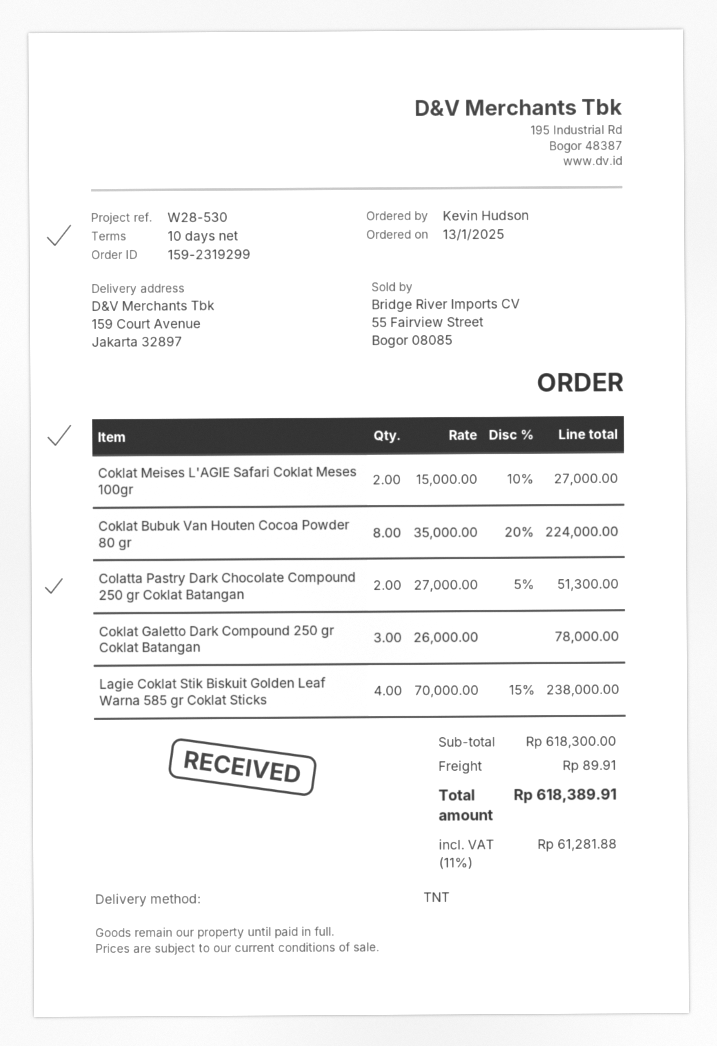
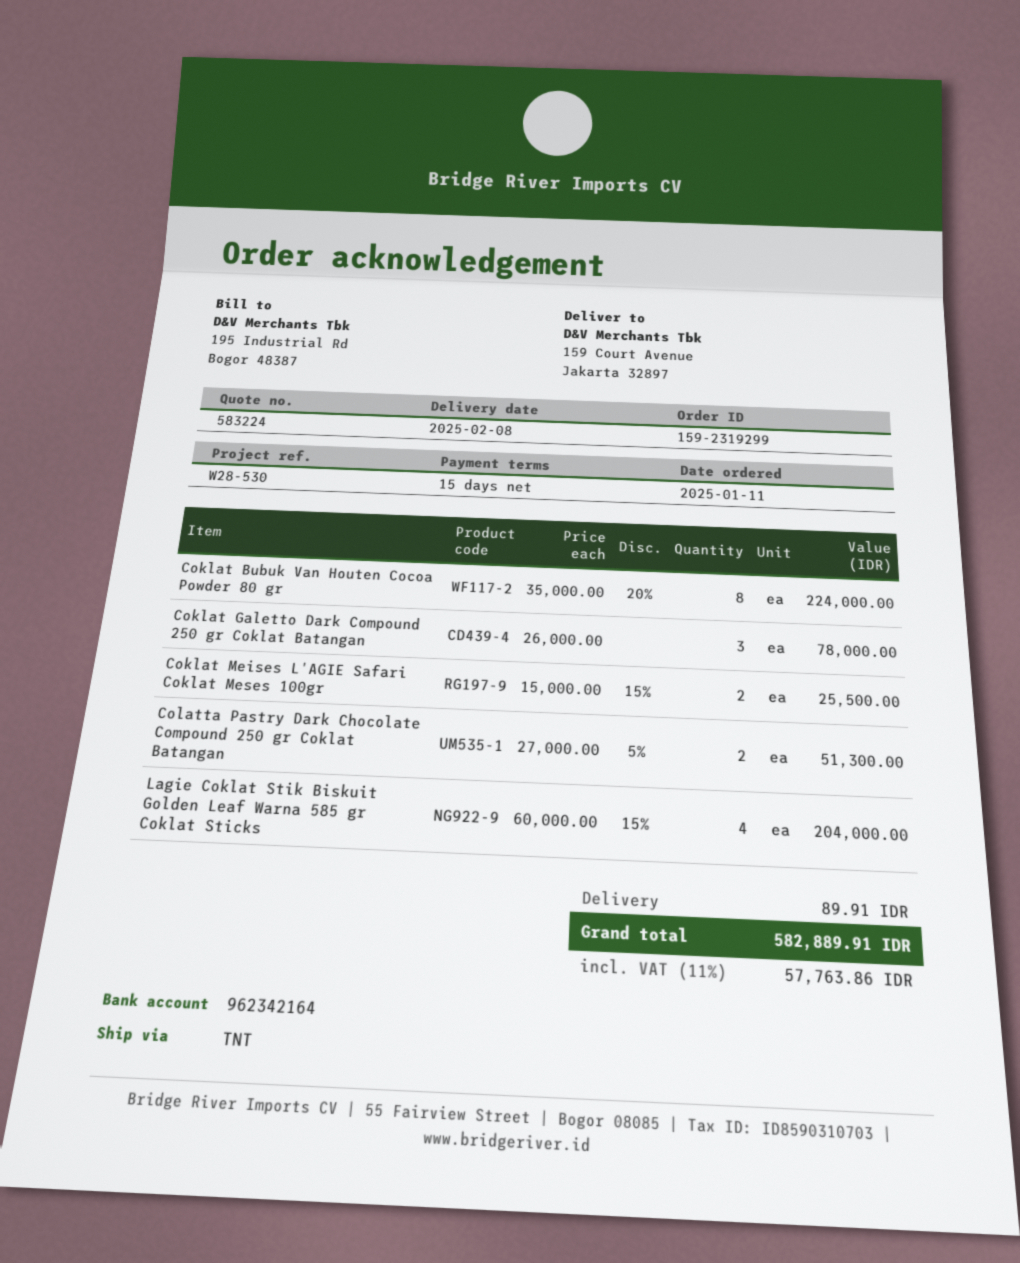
order date: 2025-01-13 -> 2025-01-11
payment terms: 10 days -> 15 days
Coklat Meises L'AGIE Safari Coklat Meses 100gr: 2 x 15000.00 - 10% = 27000.00 -> 2 x 15000.00 - 15% = 25500.00
Lagie Coklat Stik Biskuit Golden Leaf Warna 585 gr Coklat Sticks: 4 x 70000.00 - 15% = 238000.00 -> 4 x 60000.00 - 15% = 204000.00
tax: 11% = 61281.88 -> 11% = 57763.86
total: 618389.91 -> 582889.91

